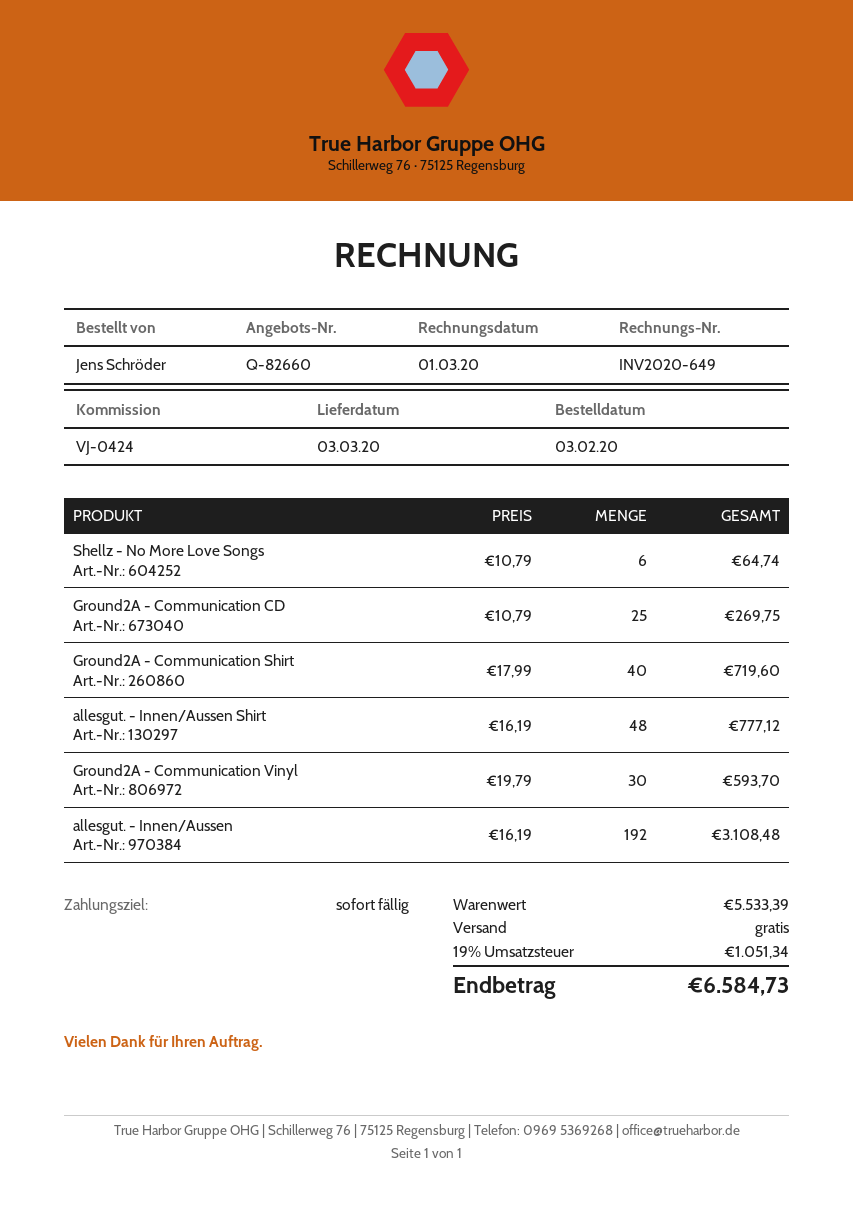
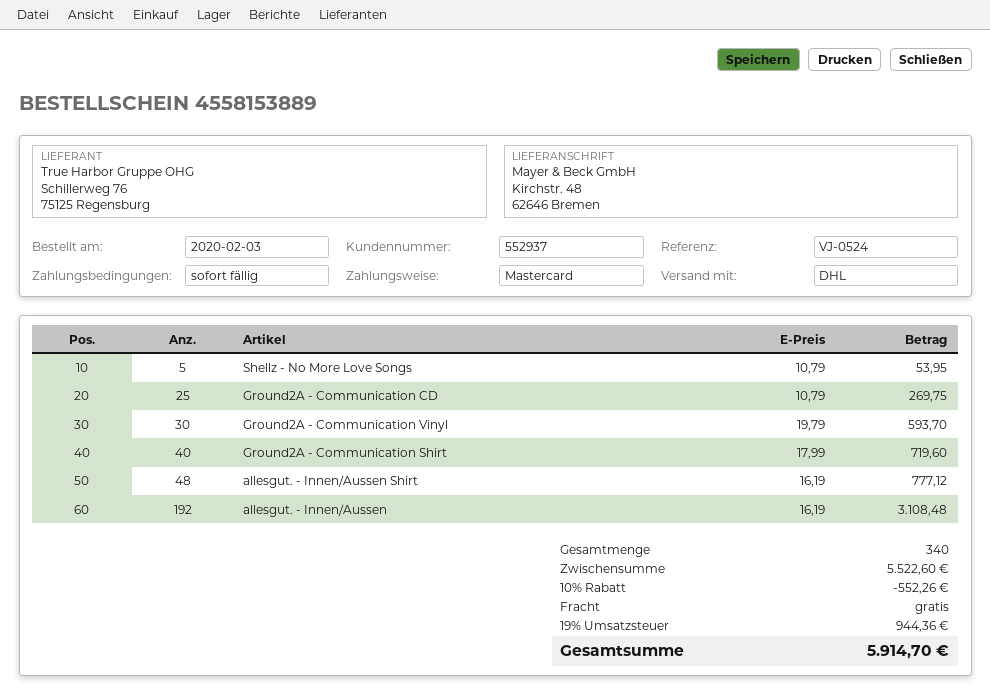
reference: VJ-0424 -> VJ-0524
Shellz - No More Love Songs: 6 x 10.79 = 64.74 -> 5 x 10.79 = 53.95
subtotal: 5533.39 -> 5522.60
discount: none -> 10% = 552.26
tax: 19% = 1051.34 -> 19% = 944.36
total: 6584.73 -> 5914.70

